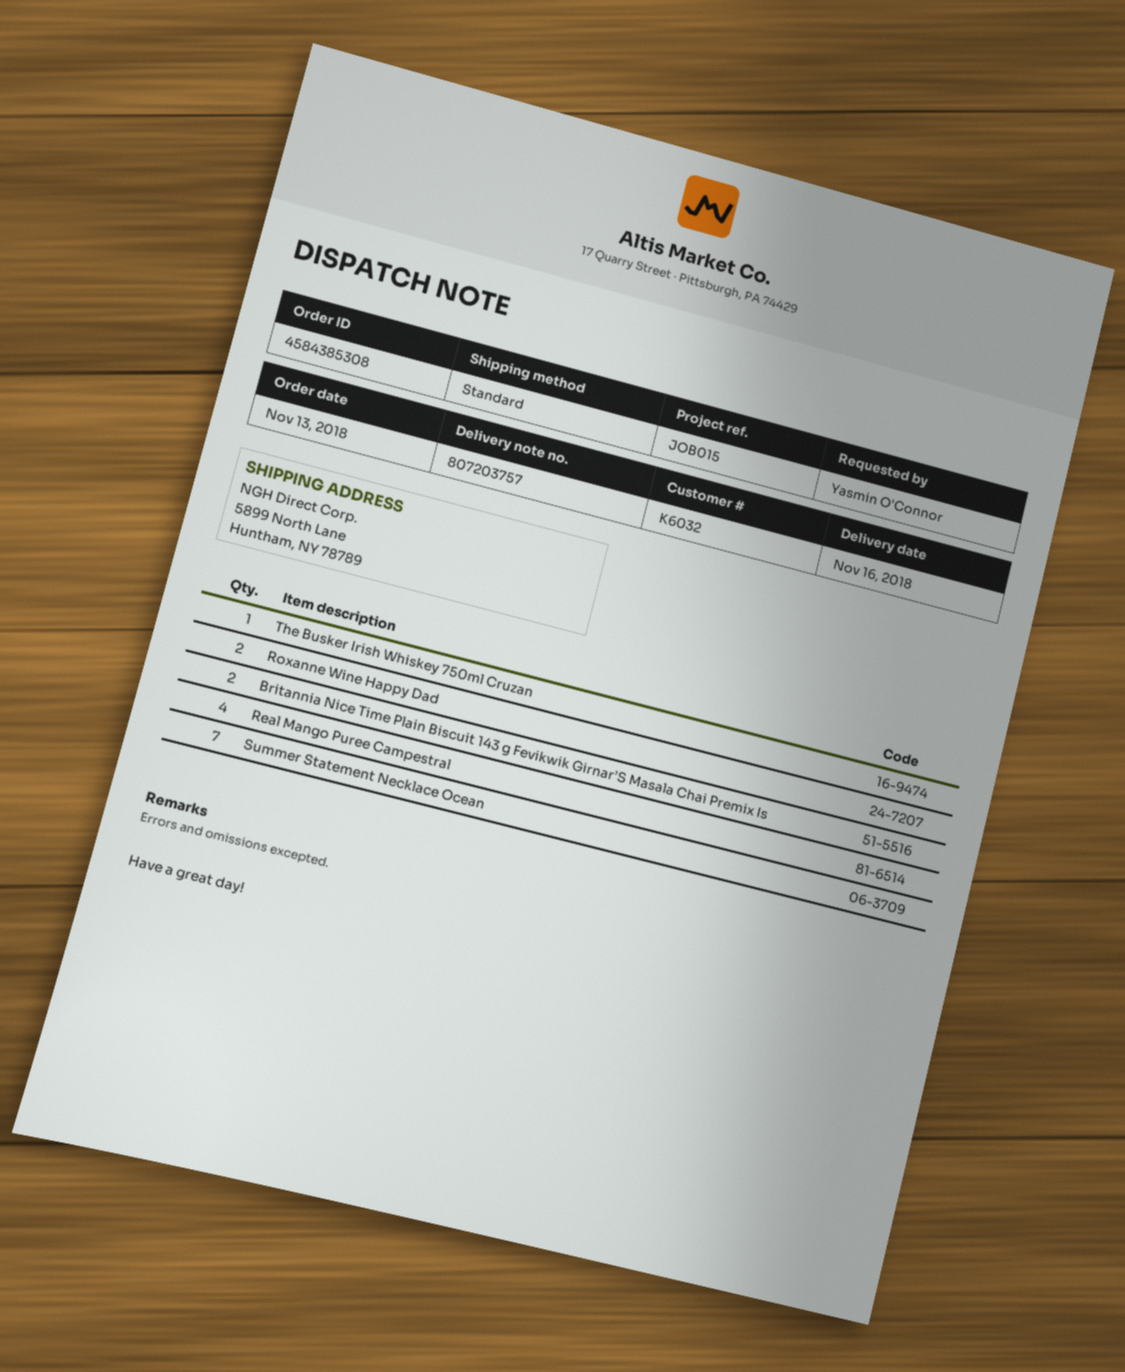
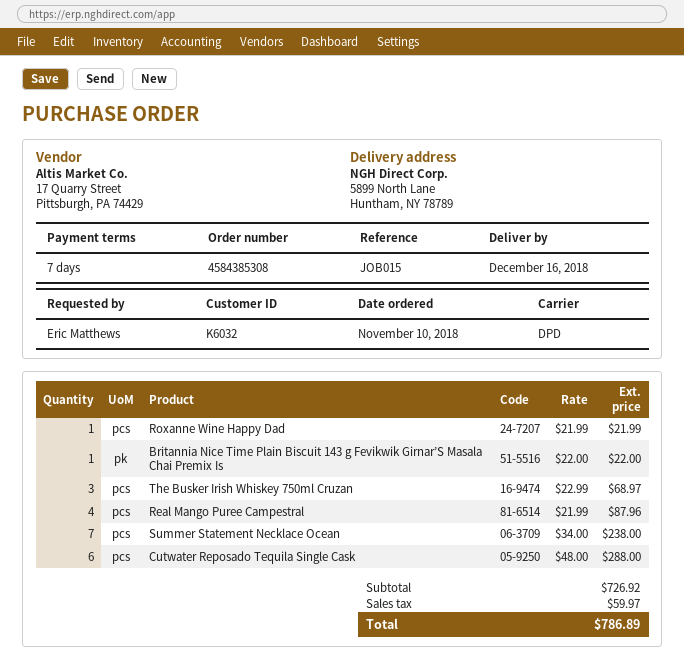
order date: 2018-11-13 -> 2018-11-10
delivery date: 2018-11-16 -> 2018-12-16
ordered by: Yasmin O'Connor -> Eric Matthews
shipping method: standard -> DPD
The Busker Irish Whiskey 750ml Cruzan: 1 -> 3
Roxanne Wine Happy Dad: 2 -> 1
Britannia Nice Time Plain Biscuit 143 g Fevikwik Girnar’S Masala Chai Premix Is: 2 -> 1
Cutwater Reposado Tequila Single Cask: none -> 6

